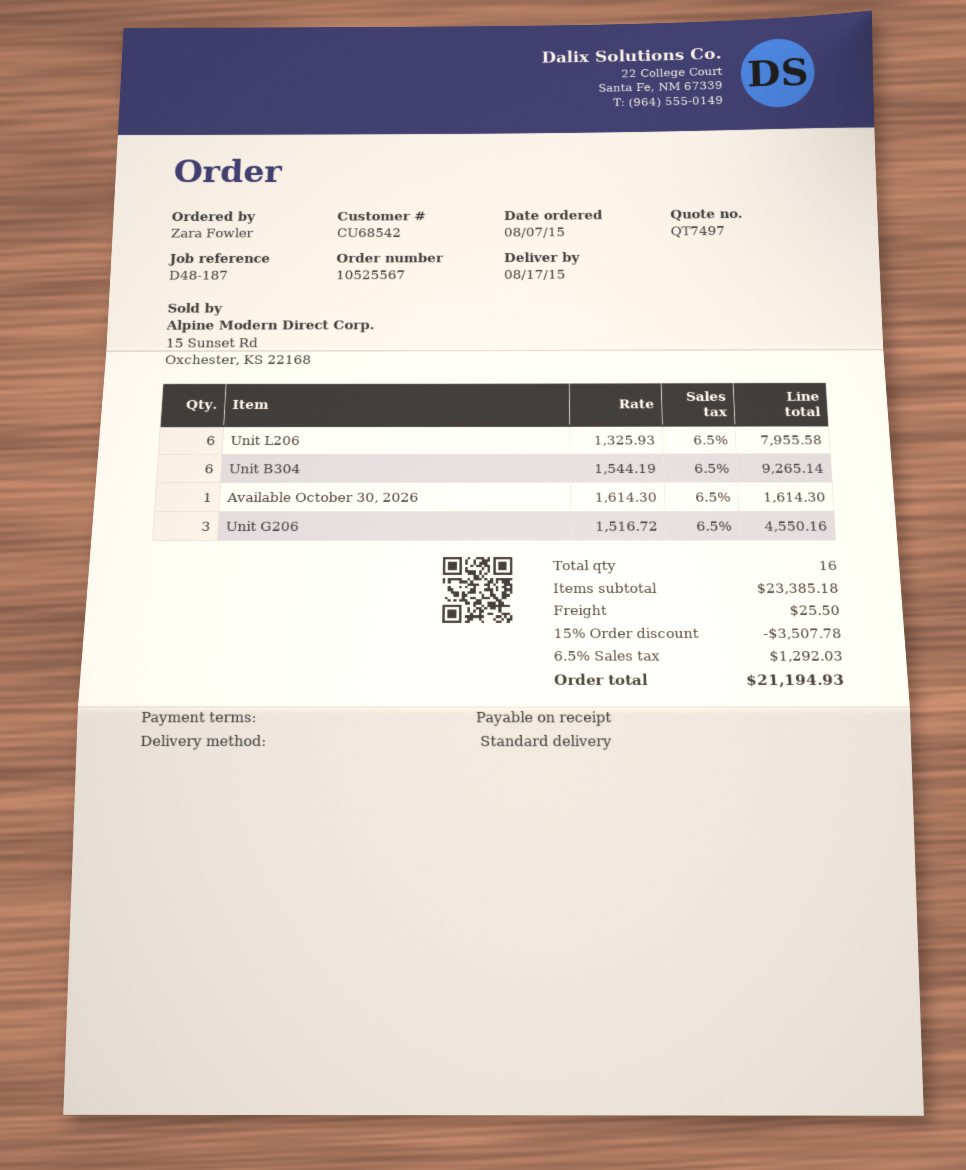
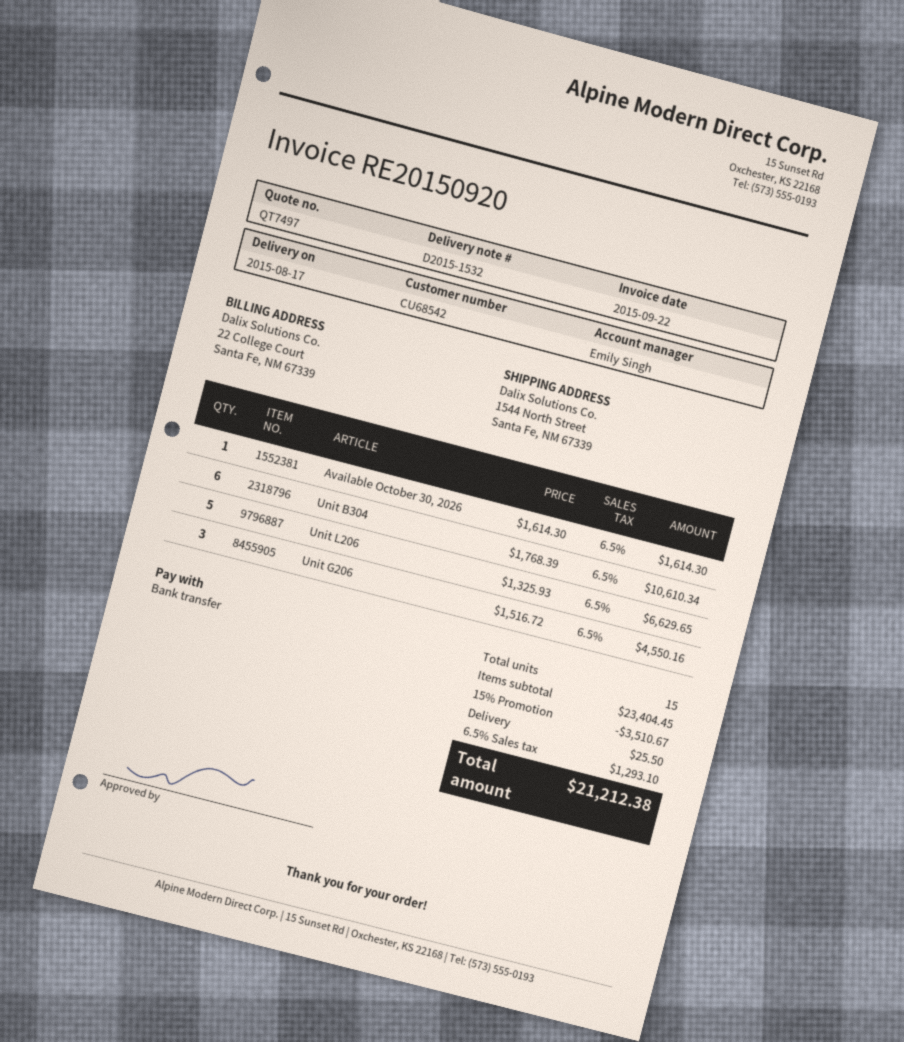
Unit L206: 6 x 1325.93 = 7955.58 -> 5 x 1325.93 = 6629.65
Unit B304: 6 x 1544.19 = 9265.14 -> 6 x 1768.39 = 10610.34
total quantity: 16 -> 15
subtotal: 23385.18 -> 23404.45
discount: 15% = 3507.78 -> 15% = 3510.67
tax: 6.5% = 1292.03 -> 6.5% = 1293.10
total: 21194.93 -> 21212.38

